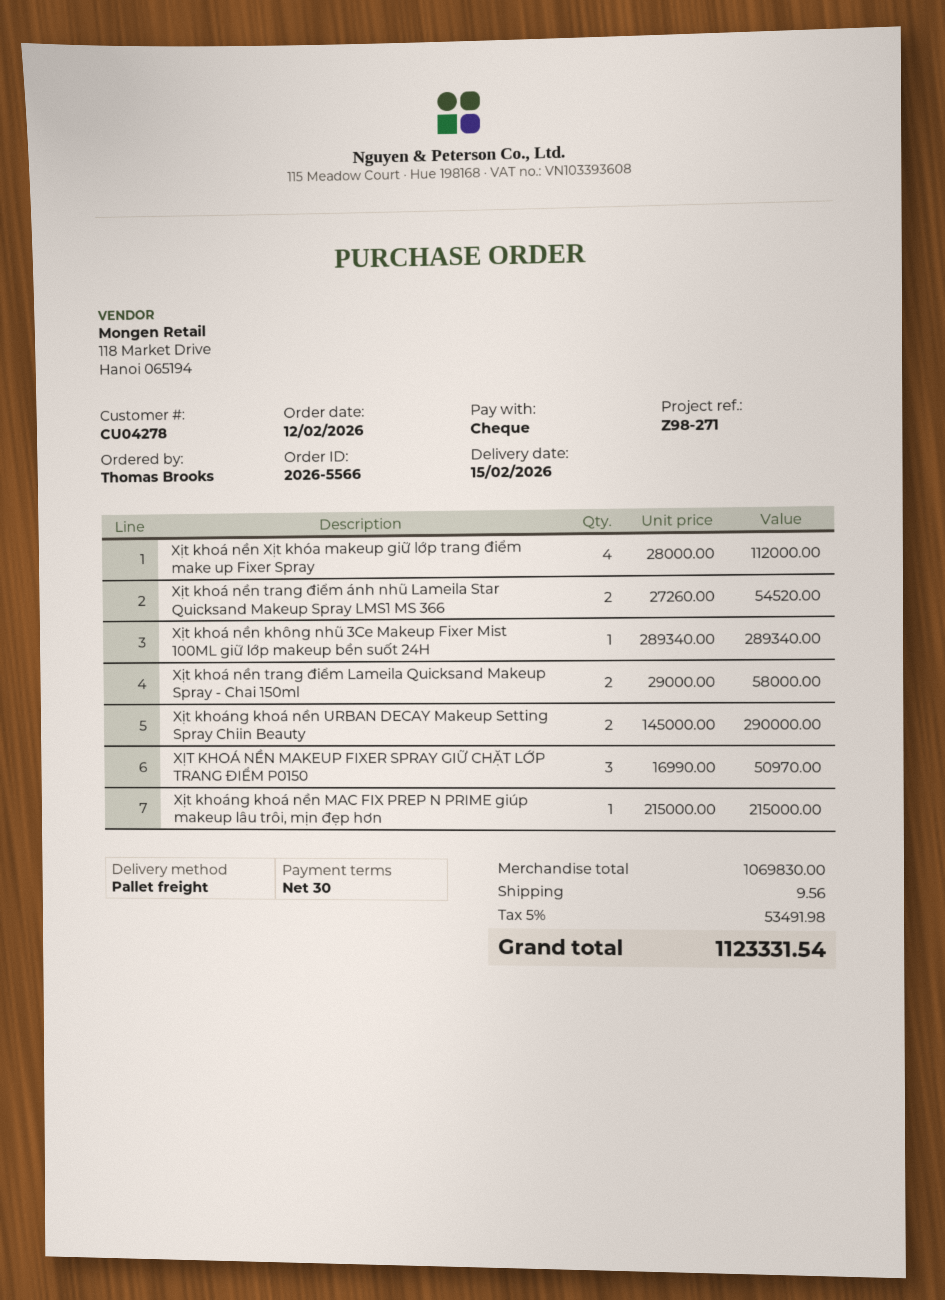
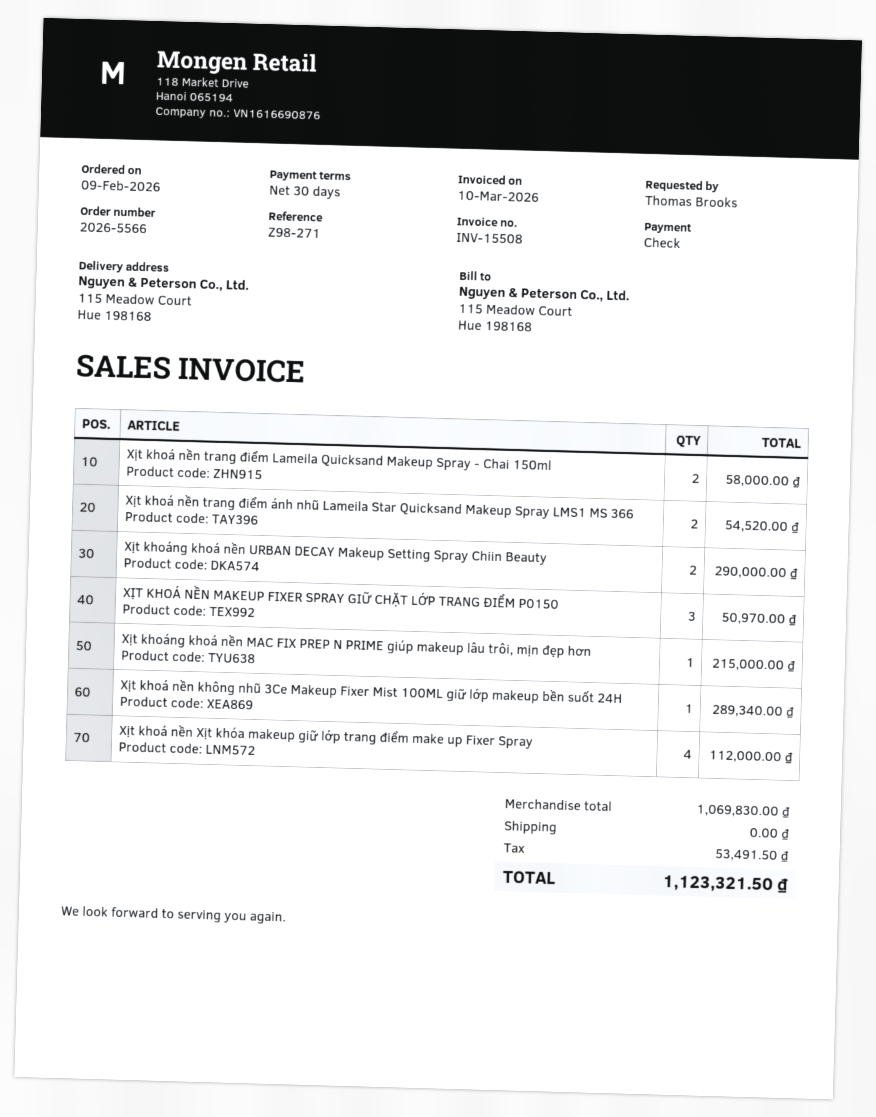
order date: 2026-02-12 -> 2026-02-09
shipping: 9.56 -> 0.00
tax: 53491.98 -> 53491.50
total: 1123331.54 -> 1123321.50

